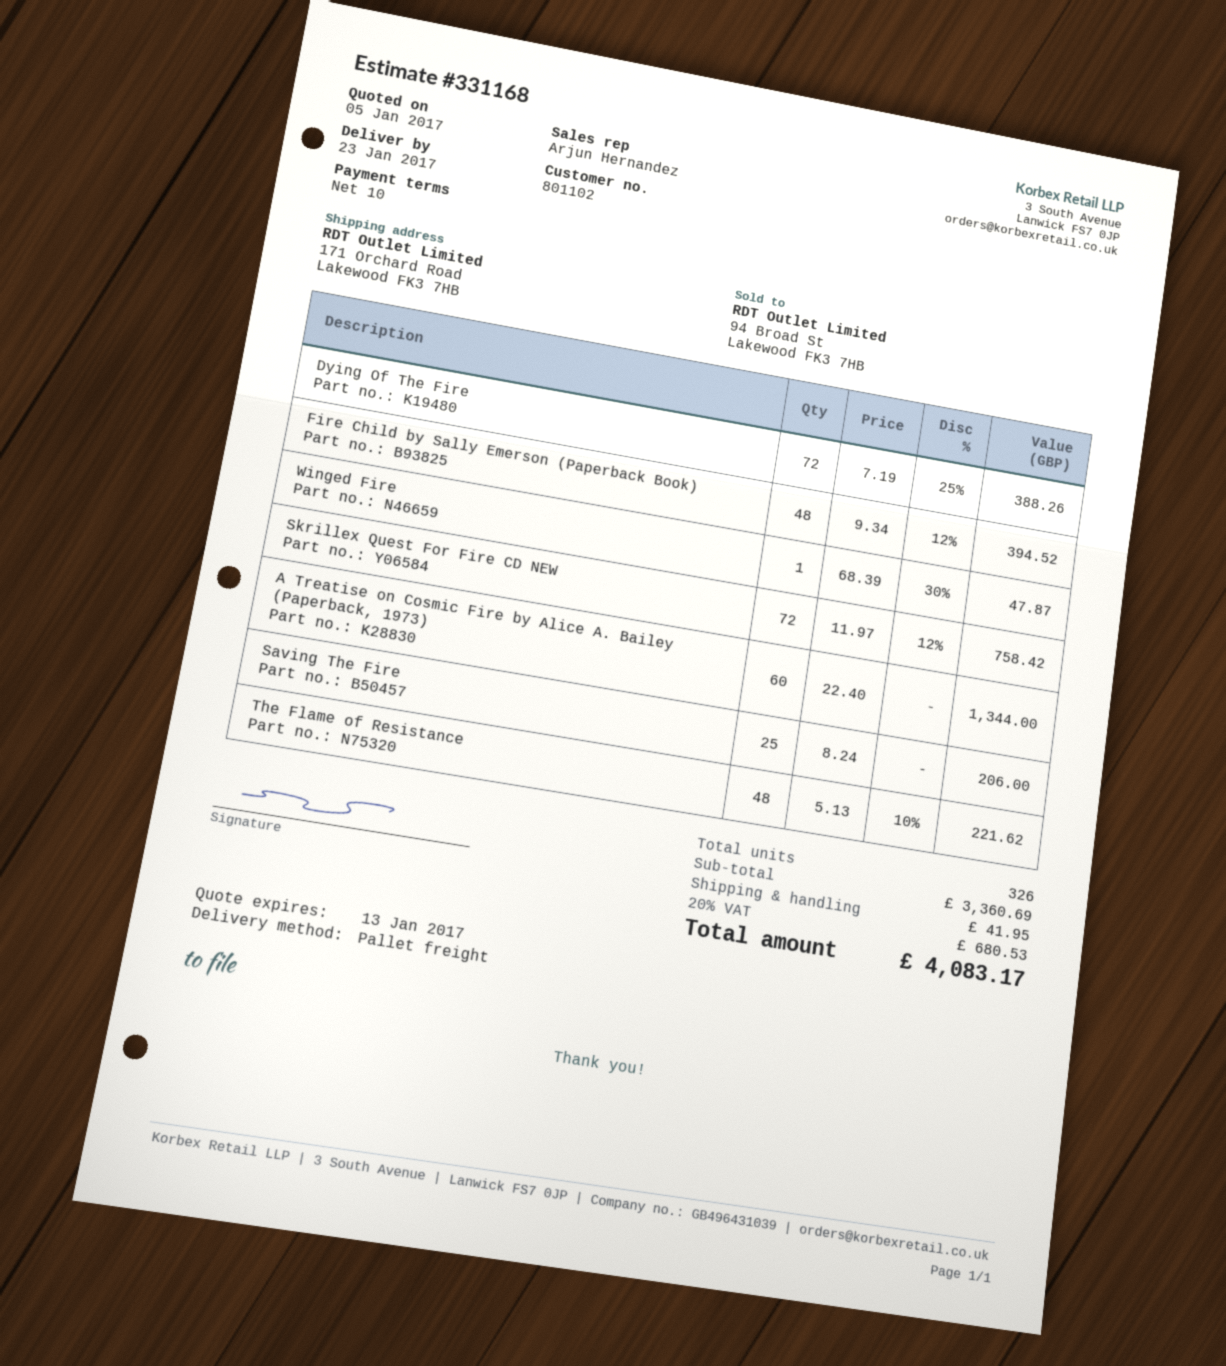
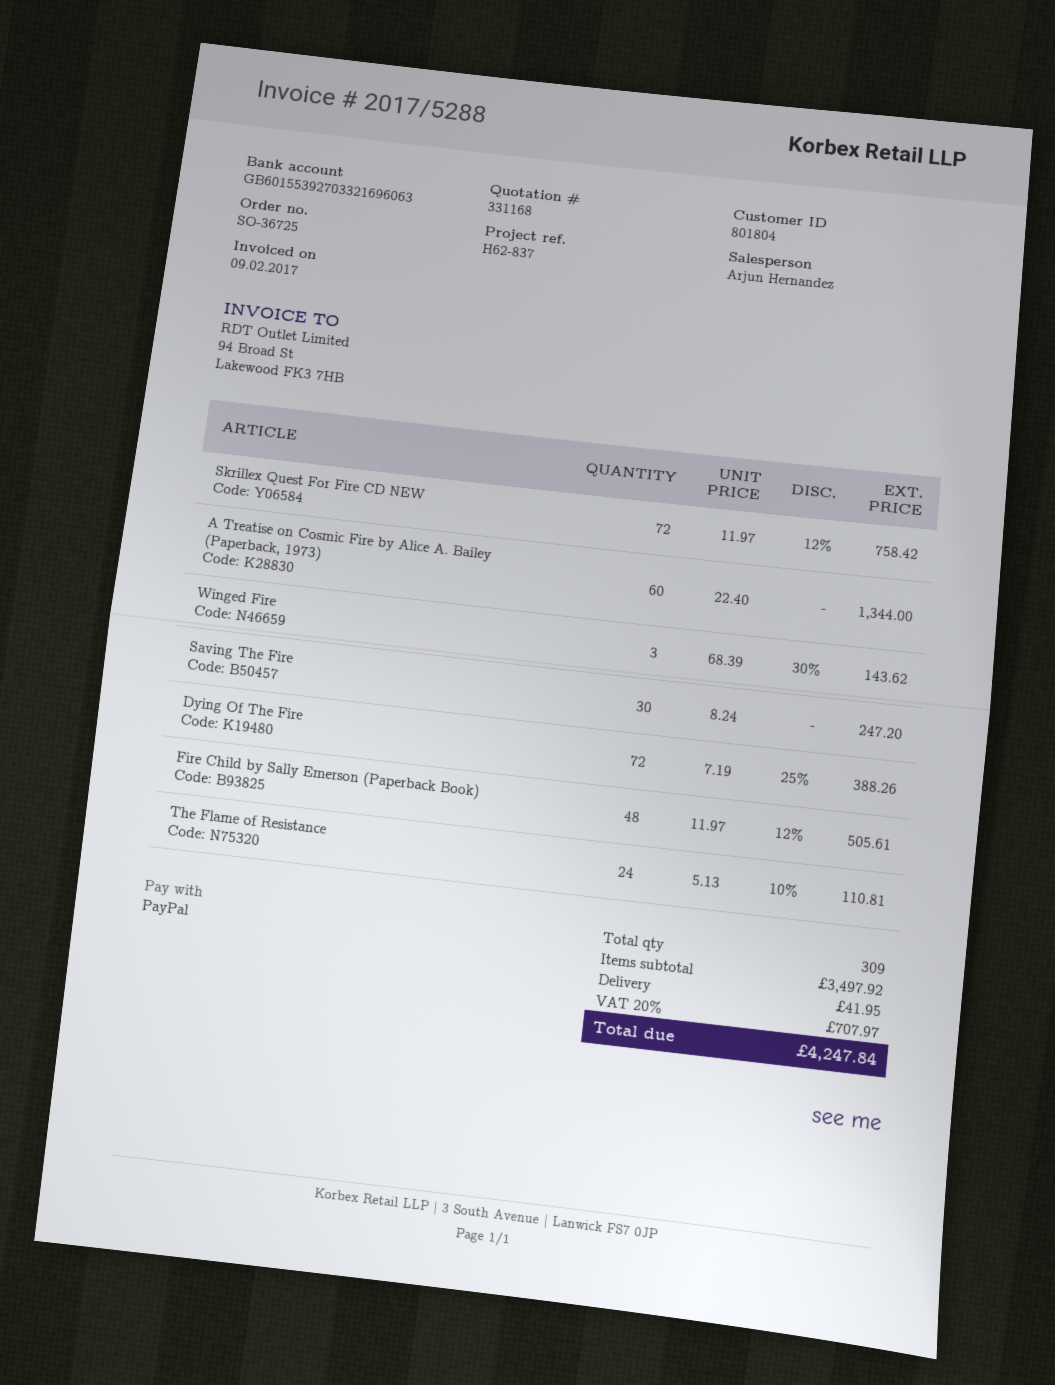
customer number: 801102 -> 801804
Fire Child by Sally Emerson (Paperback Book): 48 x 9.34 - 12% = 394.52 -> 48 x 11.97 - 12% = 505.61
Winged Fire: 1 x 68.39 - 30% = 47.87 -> 3 x 68.39 - 30% = 143.62
Saving The Fire: 25 x 8.24 = 206.00 -> 30 x 8.24 = 247.20
The Flame of Resistance: 48 x 5.13 - 10% = 221.62 -> 24 x 5.13 - 10% = 110.81
total quantity: 326 -> 309
subtotal: 3360.69 -> 3497.92
tax: 20% = 680.53 -> 20% = 707.97
total: 4083.17 -> 4247.84

